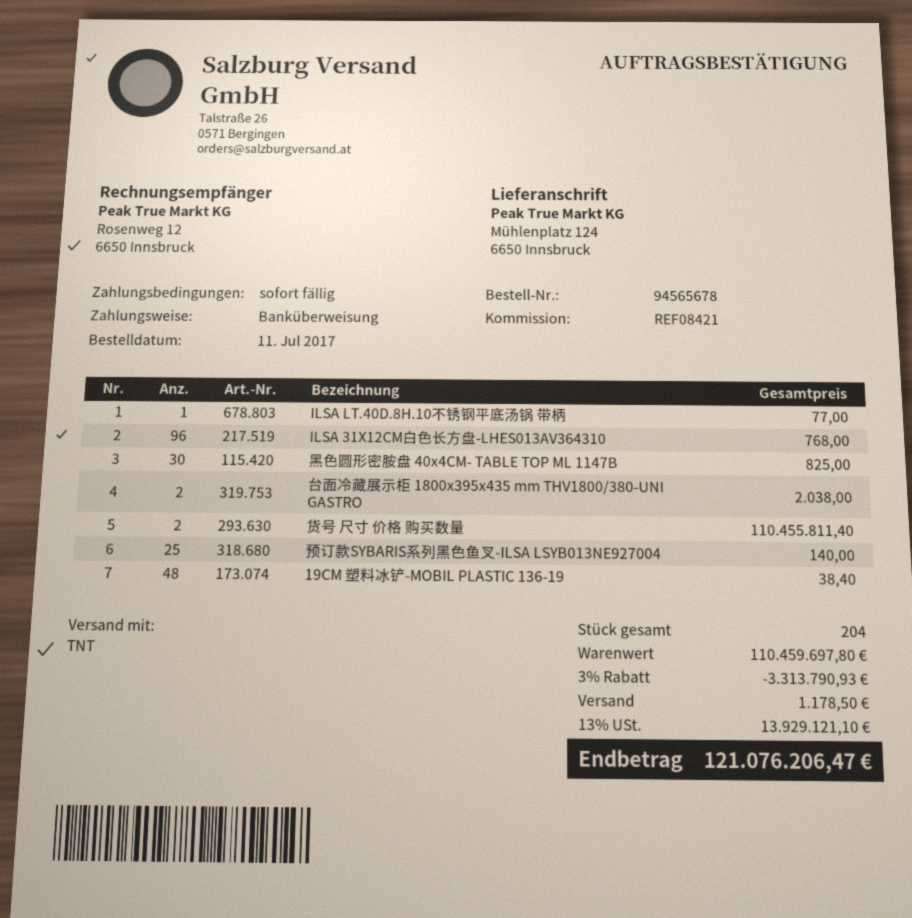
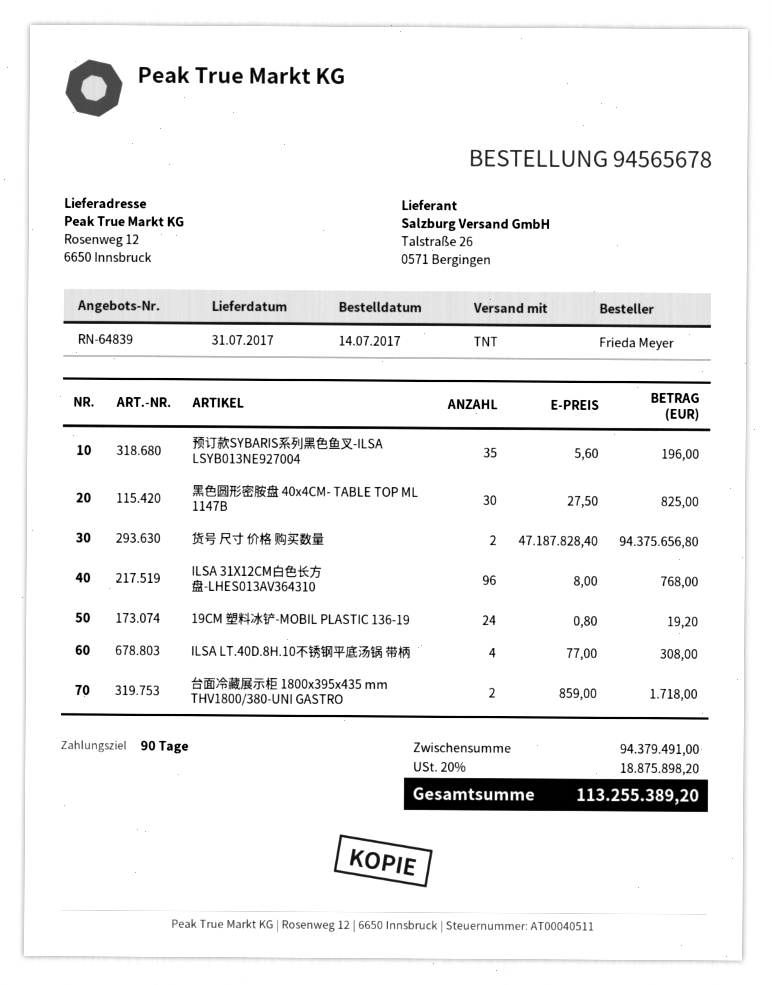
order date: 2017-07-11 -> 2017-07-14
payment terms: on receipt -> 90 days
ship to: Mühlenplatz 124, 6650 Innsbruck -> Rosenweg 12, 6650 Innsbruck
ILSA LT.40D.8H.10不锈钢平底汤锅 带柄: 1 for 77.00 -> 4 for 308.00
台面冷藏展示柜 1800x395x435 mm THV1800/380-UNI GASTRO: 2 for 2038.00 -> 2 for 1718.00
货号 尺寸 价格 购买数量: 2 for 110455811.40 -> 2 for 94375656.80
预订款SYBARIS系列黑色鱼叉-ILSA LSYB013NE927004: 25 for 140.00 -> 35 for 196.00
19CM 塑料冰铲-MOBIL PLASTIC 136-19: 48 for 38.40 -> 24 for 19.20
subtotal: 110459697.80 -> 94379491.00
discount: 3% = 3313790.93 -> none
shipping: 1178.50 -> none
tax: 13% = 13929121.10 -> 20% = 18875898.20
total: 121076206.47 -> 113255389.20

